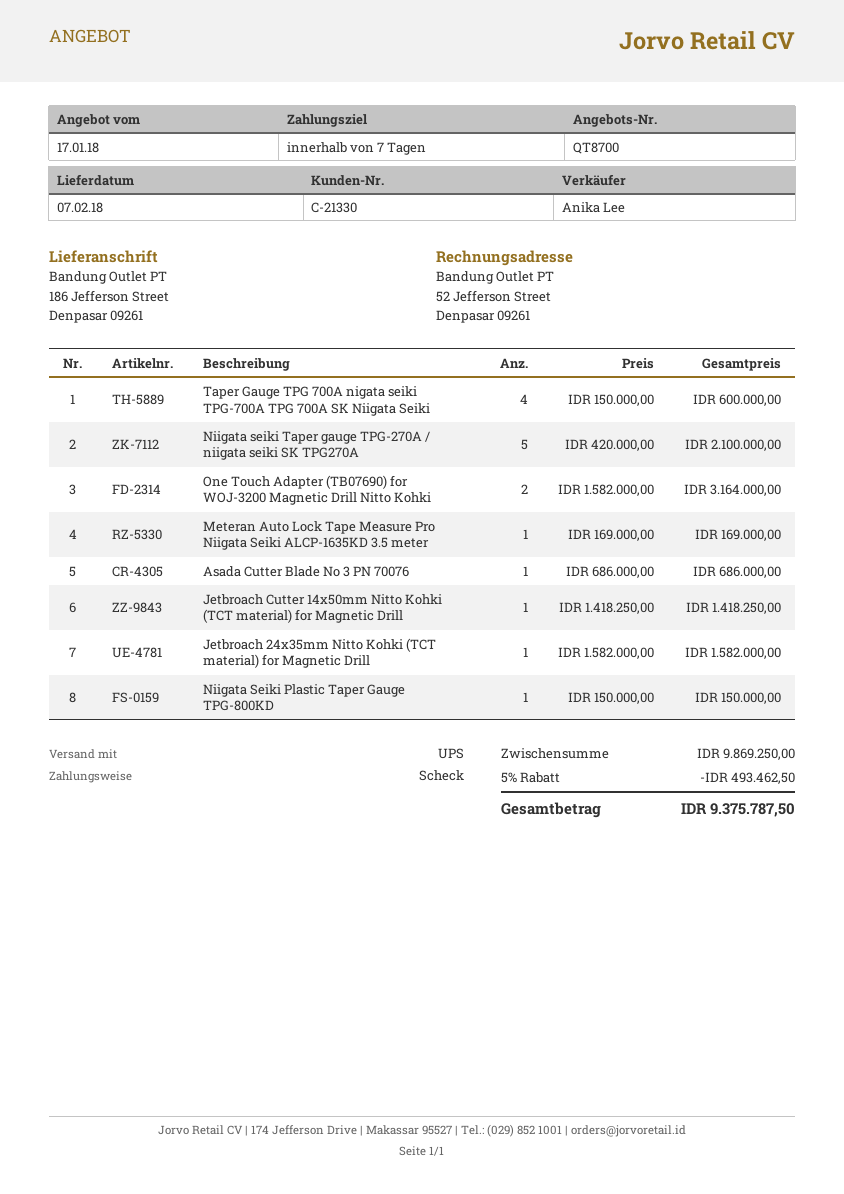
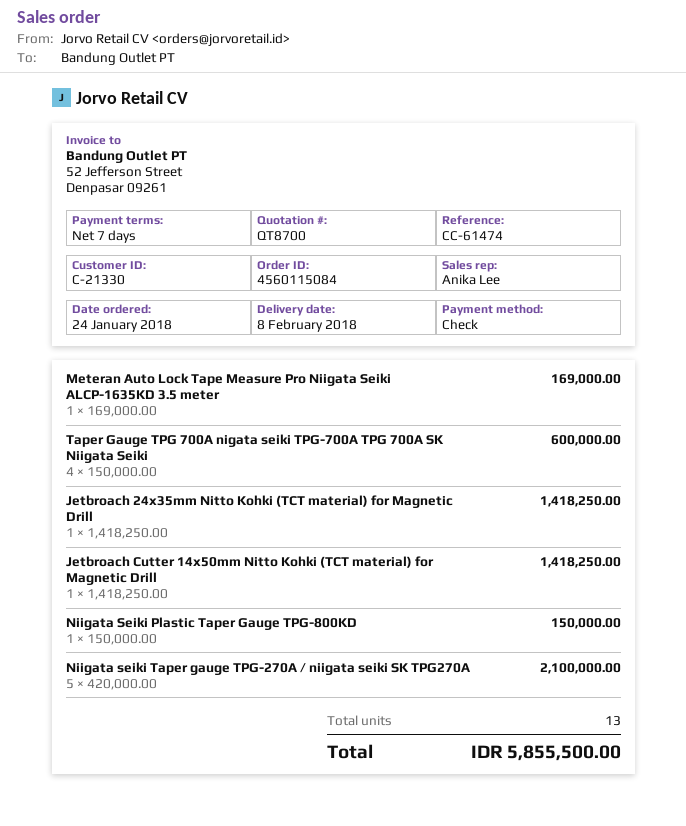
delivery date: 2018-02-07 -> 2018-02-08
One Touch Adapter (TB07690) for WOJ-3200 Magnetic Drill Nitto Kohki: 2 x 1582000.00 = 3164000.00 -> none
Asada Cutter Blade No 3 PN 70076: 1 x 686000.00 = 686000.00 -> none
Jetbroach 24x35mm Nitto Kohki (TCT material) for Magnetic Drill: 1 x 1582000.00 = 1582000.00 -> 1 x 1418250.00 = 1418250.00
discount: 5% = 493462.50 -> none
total: 9375787.50 -> 5855500.00

